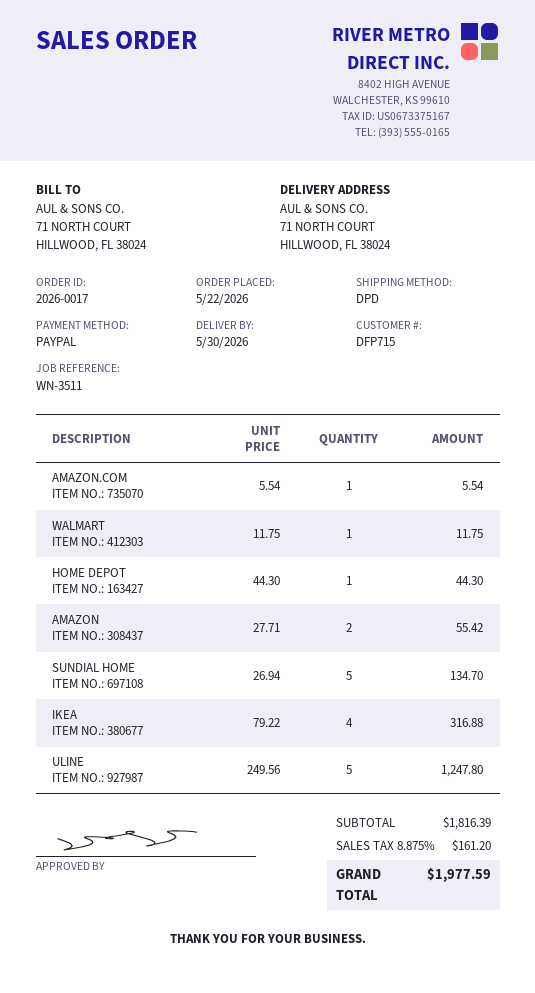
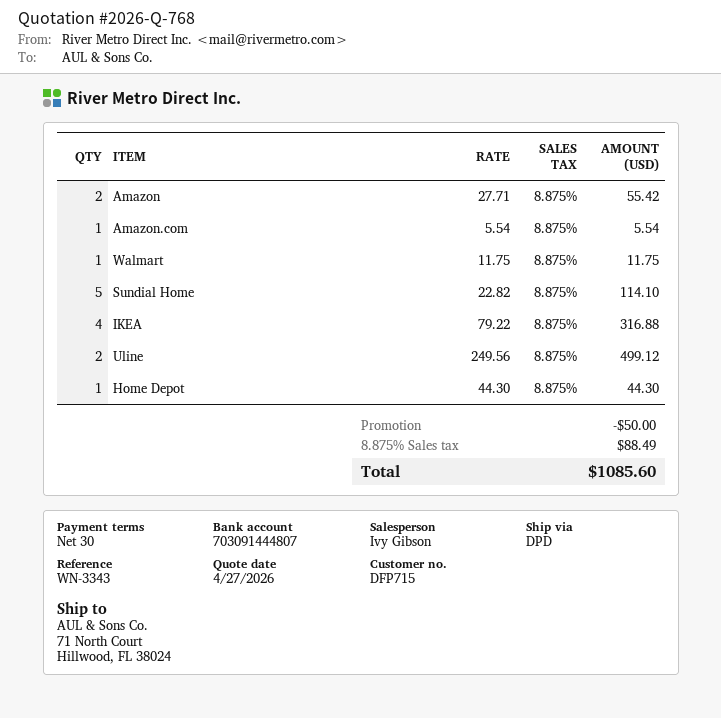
reference: WN-3511 -> WN-3343
SUNDIAL HOME: 5 x 26.94 = 134.70 -> 5 x 22.82 = 114.10
ULINE: 5 x 249.56 = 1247.80 -> 2 x 249.56 = 499.12
discount: none -> 50.00
tax: 8.875% = 161.20 -> 8.875% = 88.49
total: 1977.59 -> 1085.60

